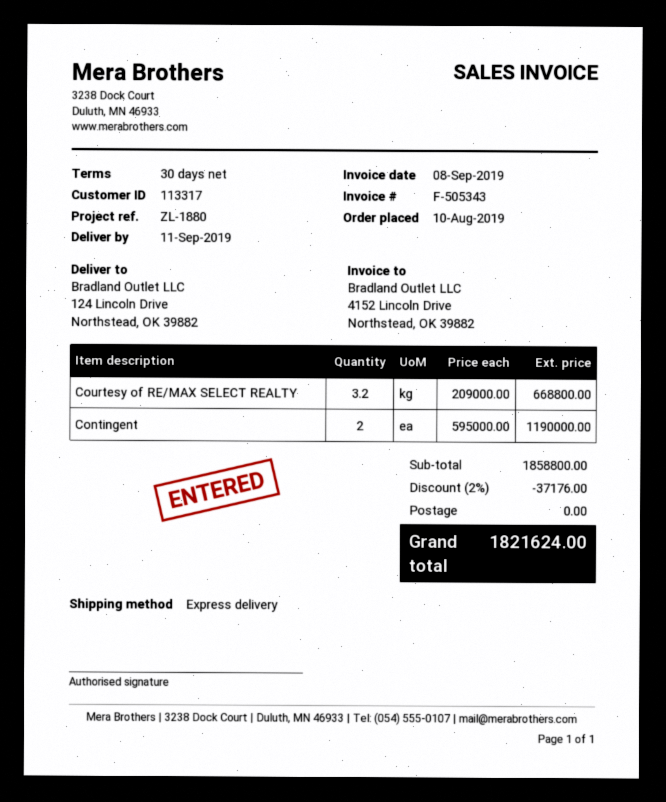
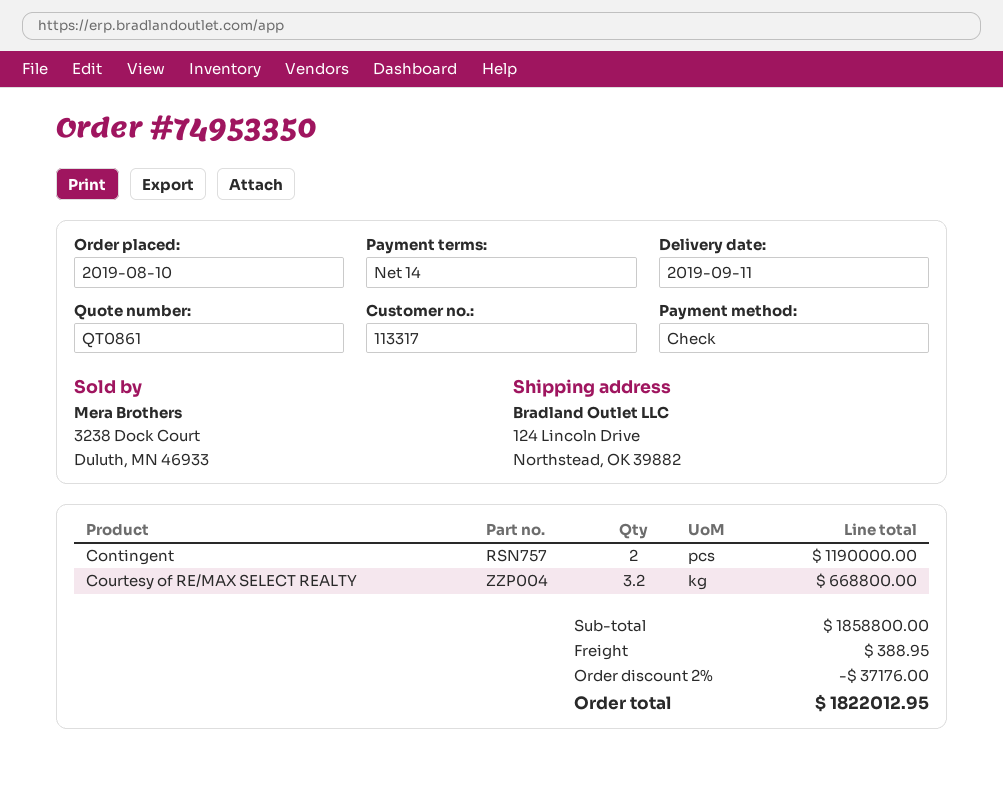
payment terms: 30 days -> 14 days
shipping: 0.00 -> 388.95
total: 1821624.00 -> 1822012.95

